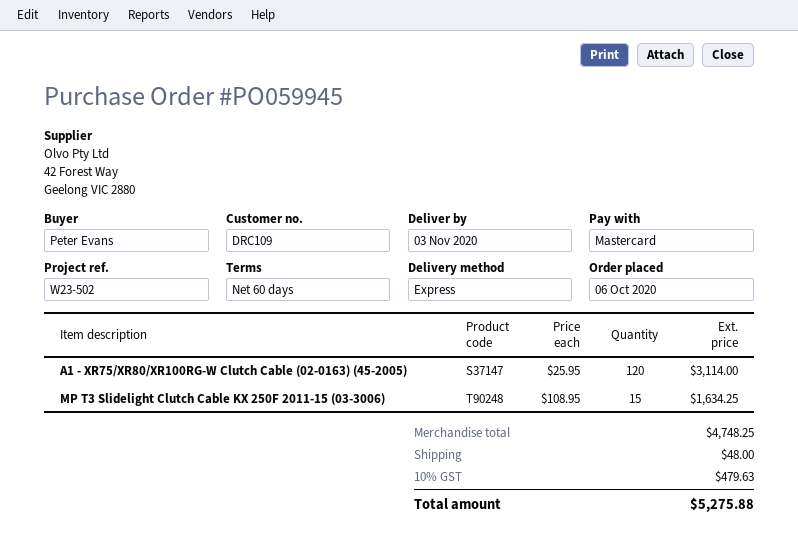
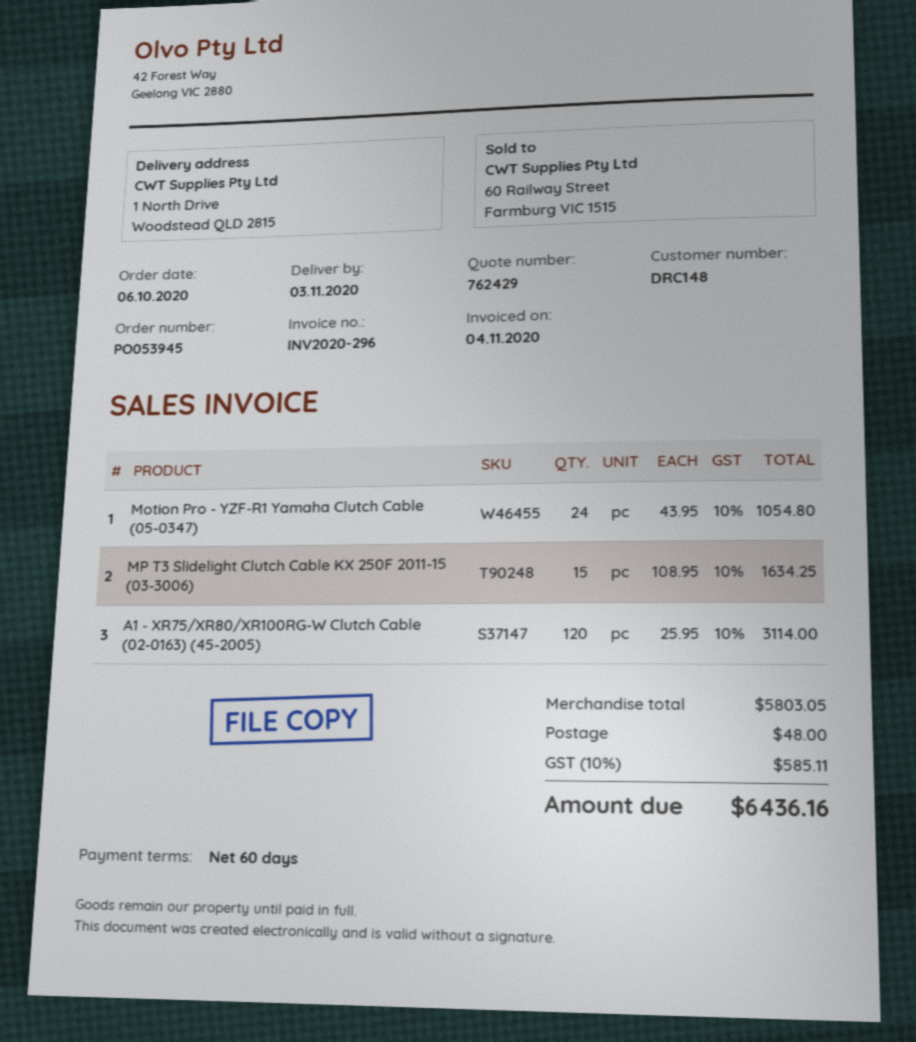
order number: PO059945 -> PO053945
customer number: DRC109 -> DRC148
Motion Pro - YZF-R1 Yamaha Clutch Cable (05-0347): none -> 24 x 43.95 = 1054.80
subtotal: 4748.25 -> 5803.05
tax: 10% = 479.63 -> 10% = 585.11
total: 5275.88 -> 6436.16

